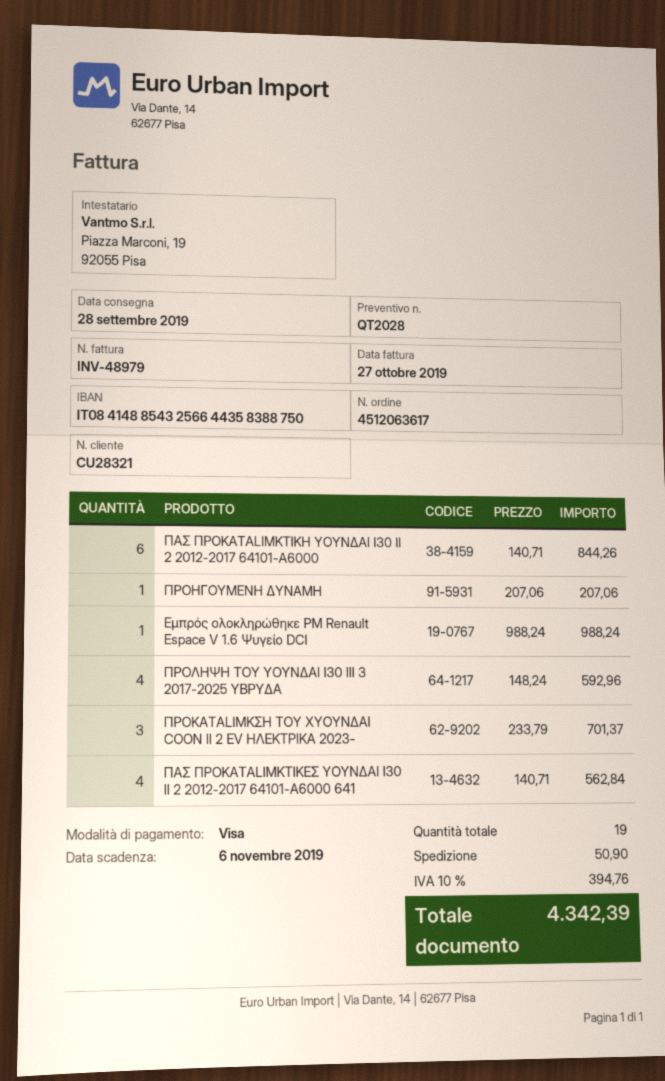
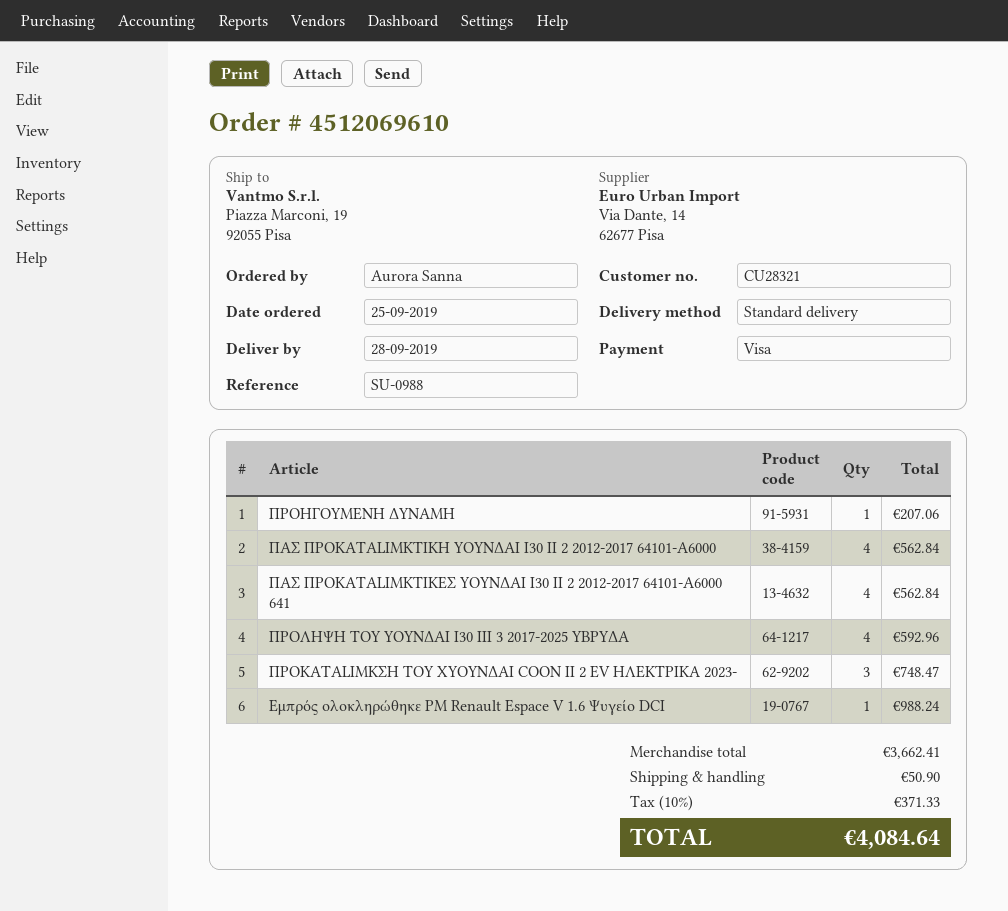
order number: 4512063617 -> 4512069610
ΠΑΣ ΠΡΟΚΑΤΑLIMΚΤΙΚΗ ΥΟΥΝΔΑΙ Ι30 ΙΙ 2 2012-2017 64101-Α6000: 6 for 844.26 -> 4 for 562.84
ΠΡΟΚΑΤΑLIMΚΣΗ ΤΟΥ ΧΥΟΥΝΔΑΙ COON II 2 EV ΗΛΕΚΤΡΙΚΑ 2023-: 3 for 701.37 -> 3 for 748.47
tax: 10% = 394.76 -> 10% = 371.33
total: 4342.39 -> 4084.64

